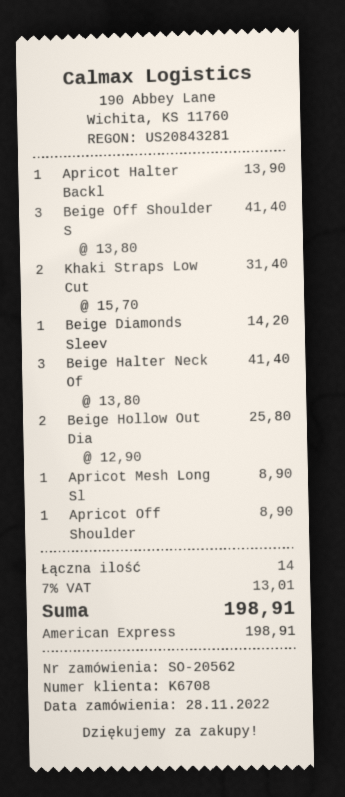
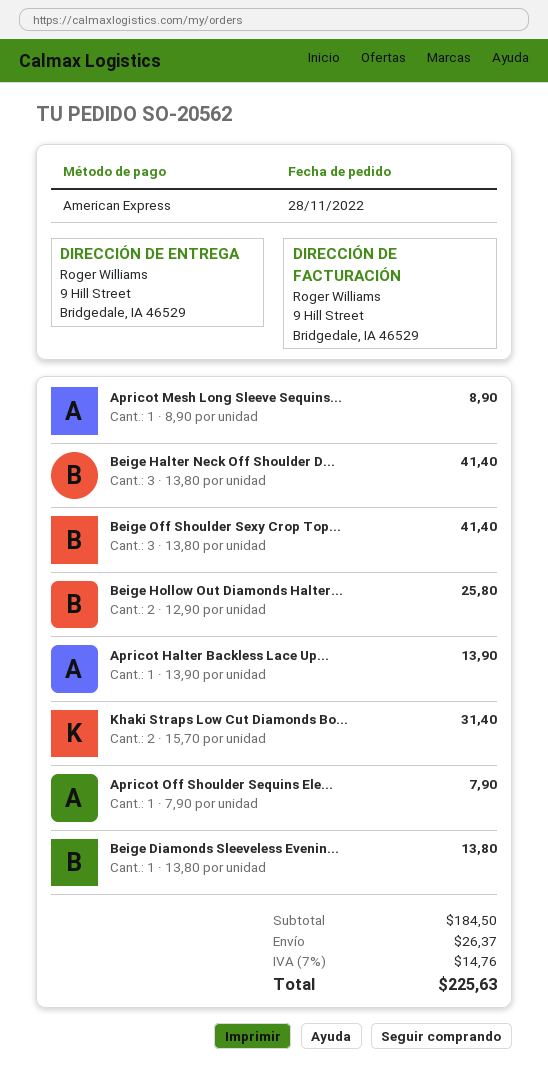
Beige Diamonds Sleev: 1 x 14.20 = 14.20 -> 1 x 13.80 = 13.80
Apricot Off Shoulder: 1 x 8.90 = 8.90 -> 1 x 7.90 = 7.90
shipping: none -> 26.37
tax: 7% = 13.01 -> 7% = 14.76
total: 198.91 -> 225.63

